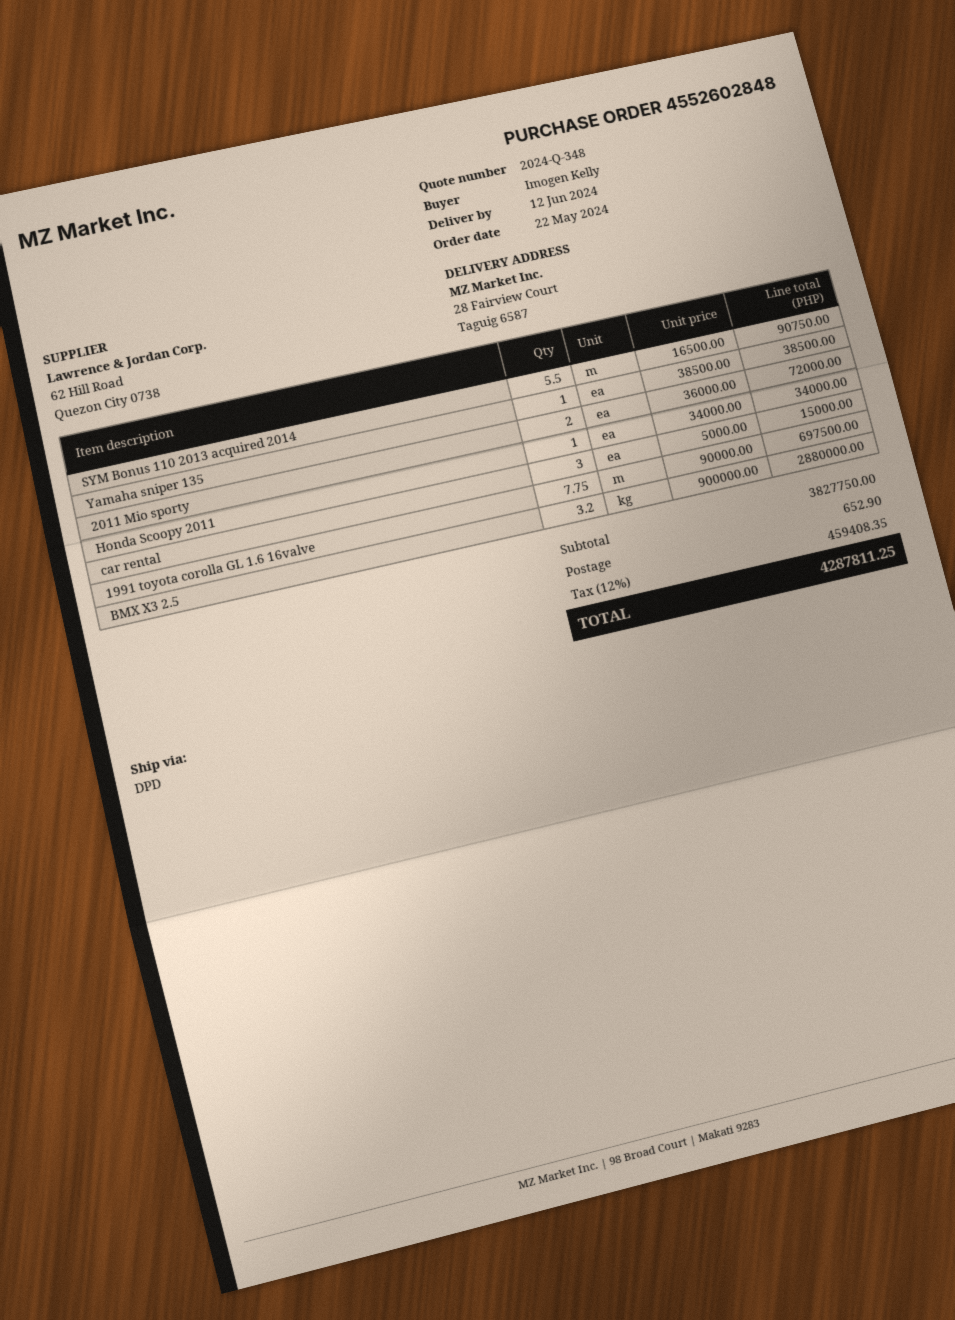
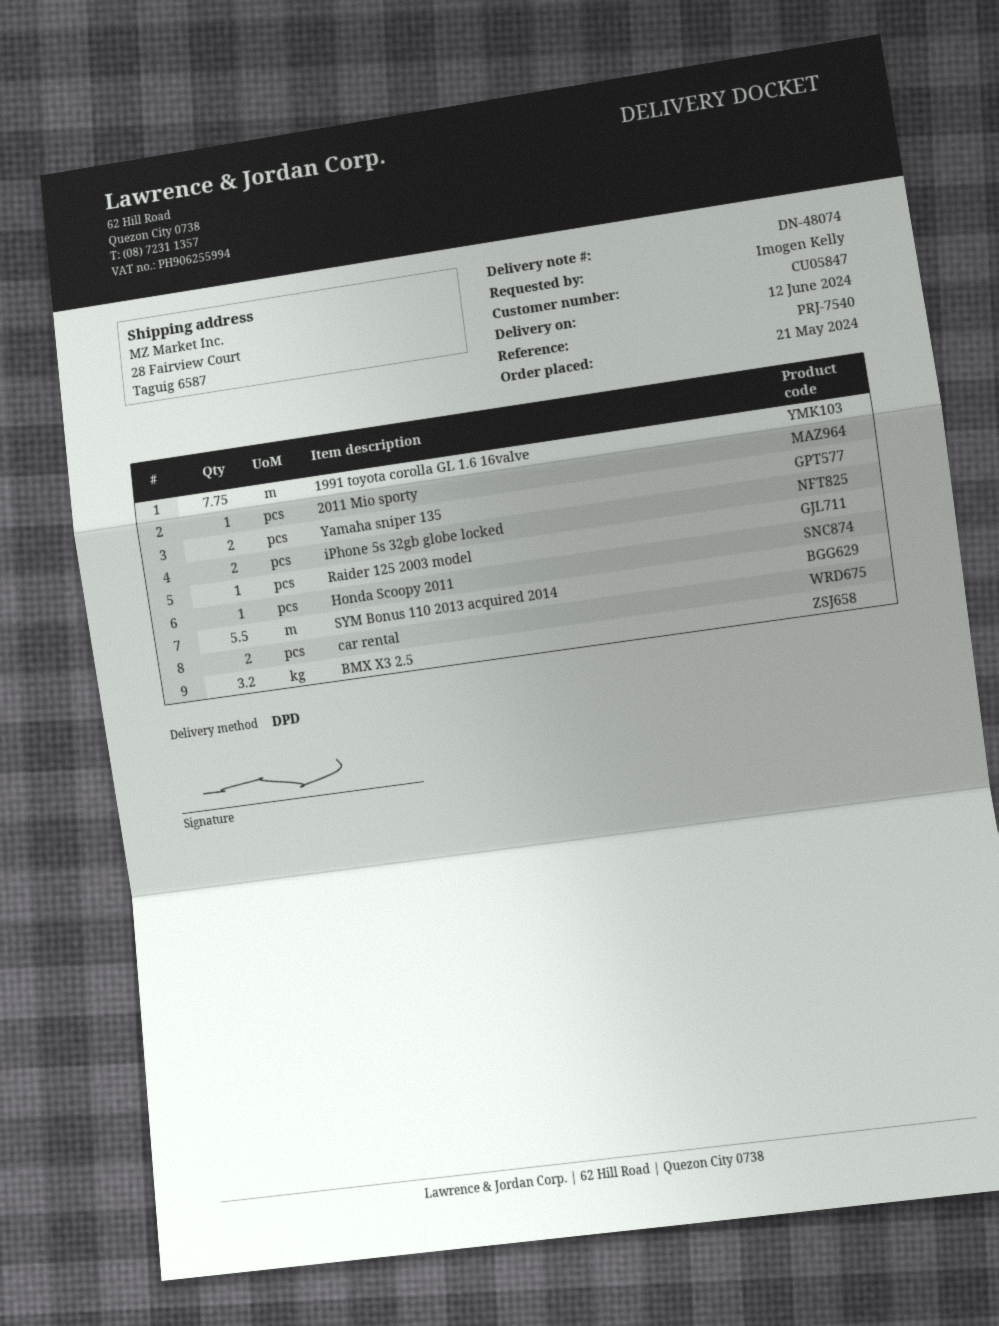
order date: 2024-05-22 -> 2024-05-21
Yamaha sniper 135: 1 -> 2
2011 Mio sporty: 2 -> 1
car rental: 3 -> 2
iPhone 5s 32gb globe locked: none -> 2
Raider 125 2003 model: none -> 1

